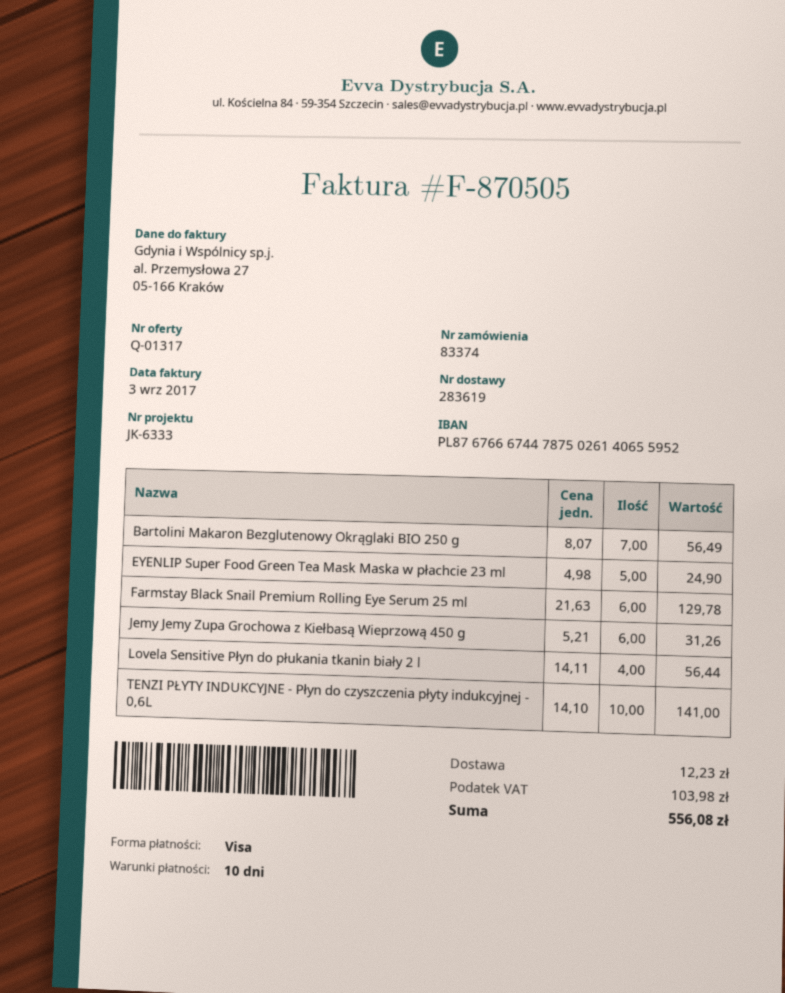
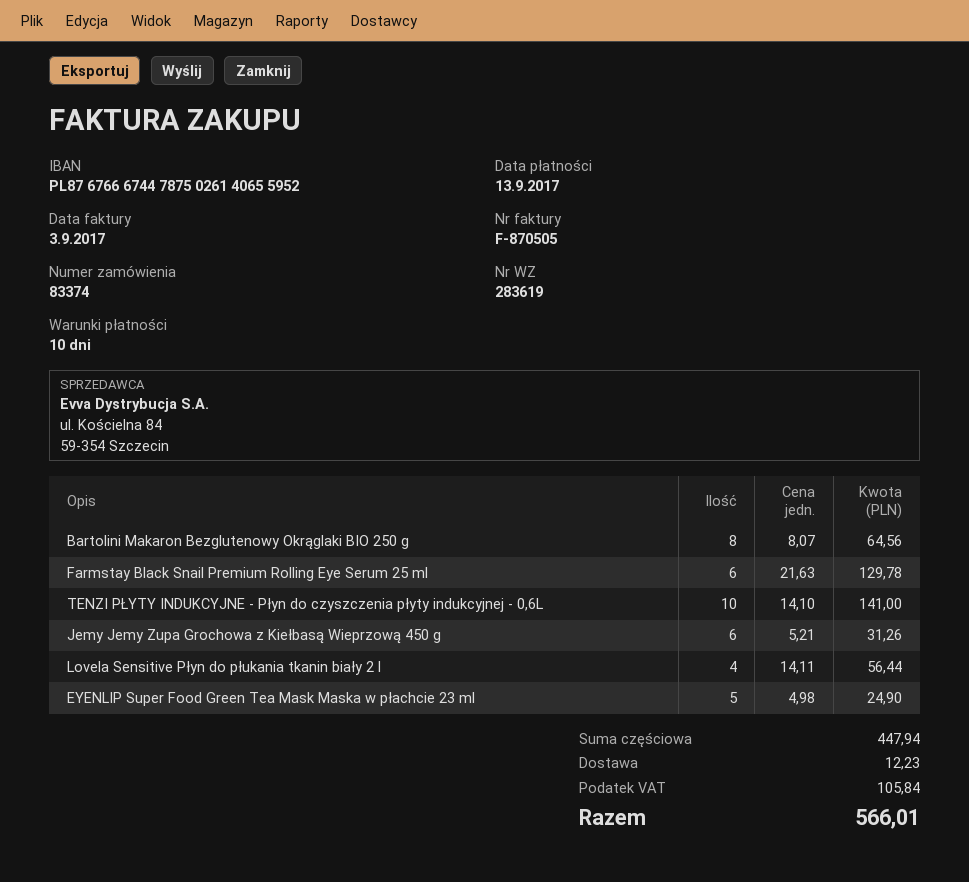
Bartolini Makaron Bezglutenowy Okrąglaki BIO 250 g: 7 x 8.07 = 56.49 -> 8 x 8.07 = 64.56
tax: 103.98 -> 105.84
total: 556.08 -> 566.01

